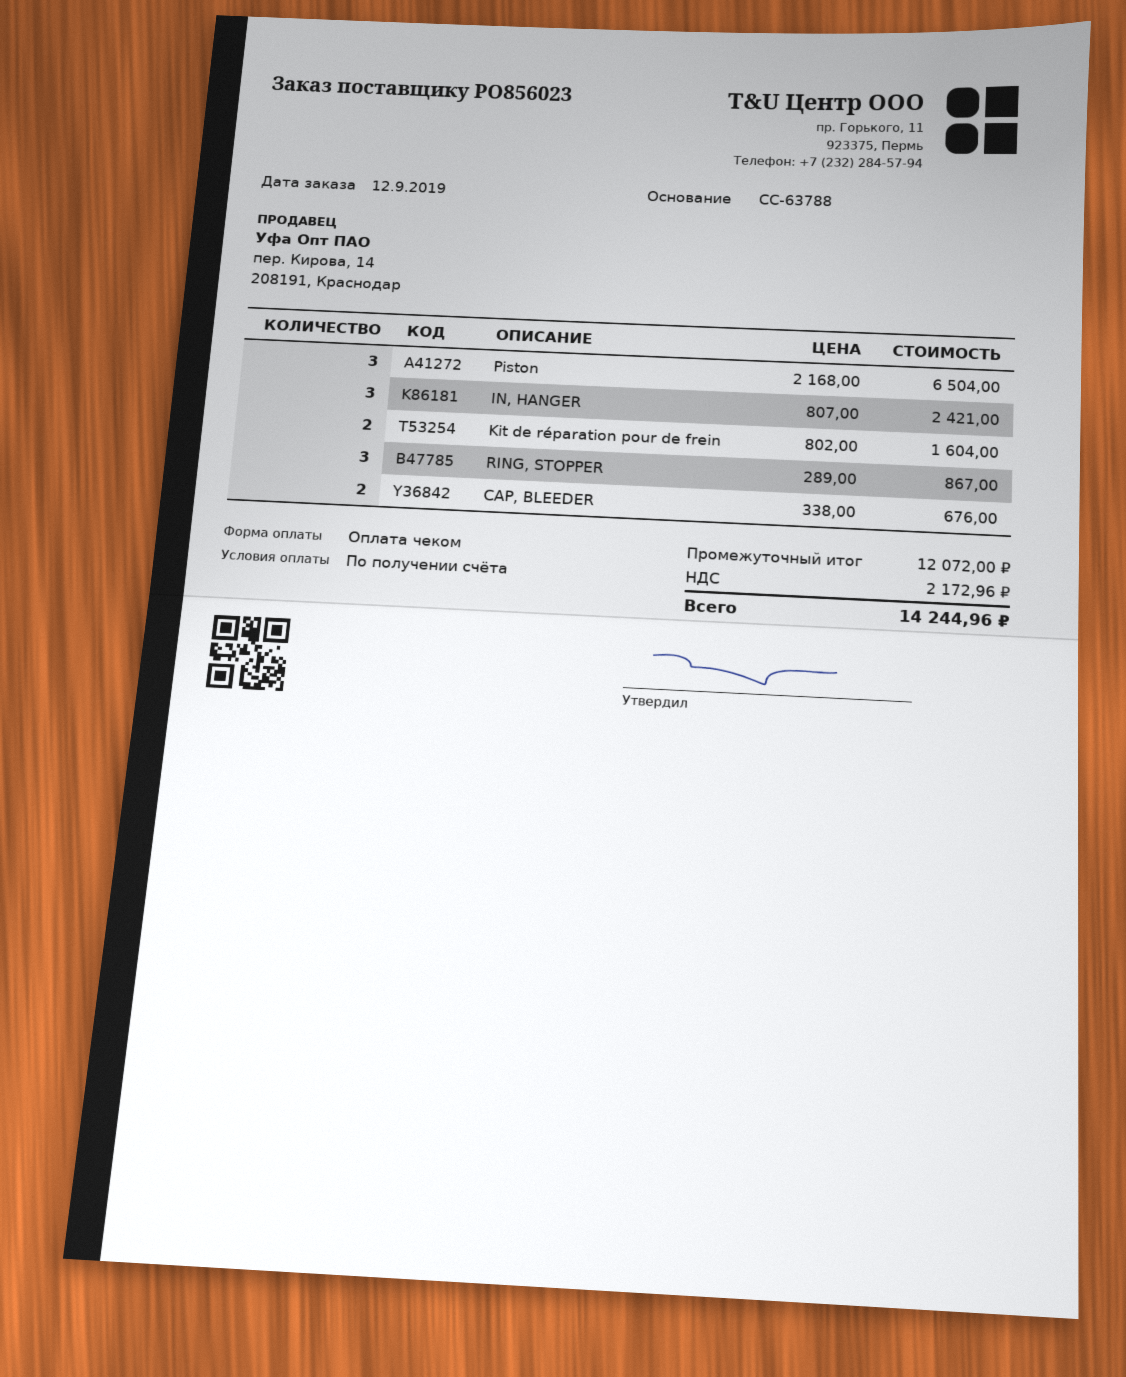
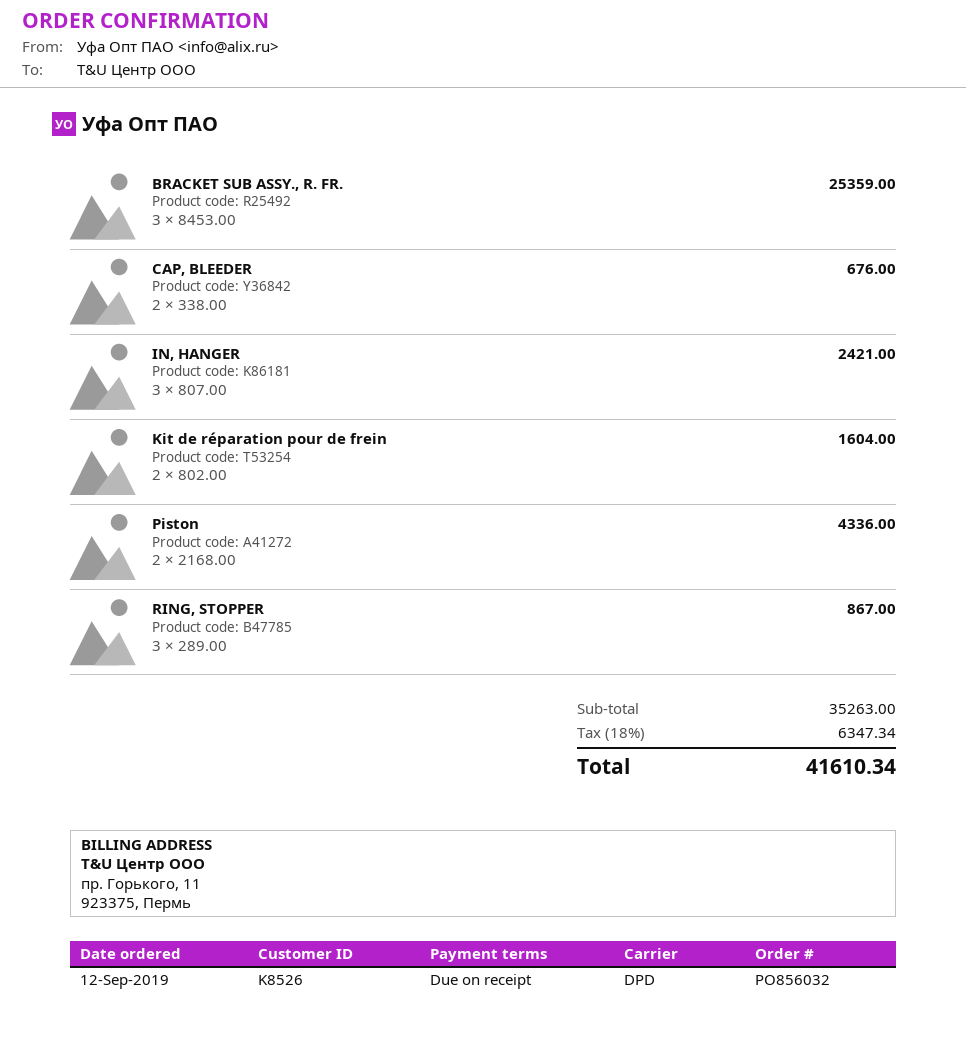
order number: PO856023 -> PO856032
Piston: 3 x 2168.00 = 6504.00 -> 2 x 2168.00 = 4336.00
BRACKET SUB ASSY., R. FR.: none -> 3 x 8453.00 = 25359.00
subtotal: 12072.00 -> 35263.00
tax: 2172.96 -> 6347.34
total: 14244.96 -> 41610.34

